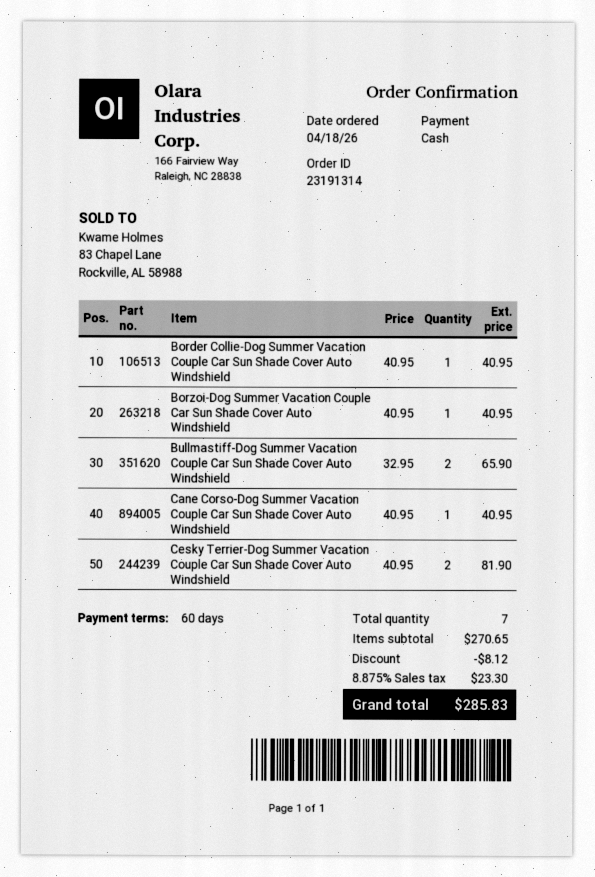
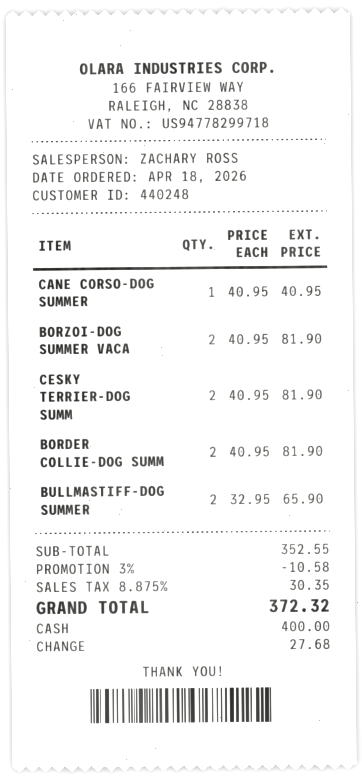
Border Collie-Dog Summer Vacation Couple Car Sun Shade Cover Auto Windshield: 1 x 40.95 = 40.95 -> 2 x 40.95 = 81.90
Borzoi-Dog Summer Vacation Couple Car Sun Shade Cover Auto Windshield: 1 x 40.95 = 40.95 -> 2 x 40.95 = 81.90
subtotal: 270.65 -> 352.55
discount: 8.12 -> 10.58
tax: 8.875% = 23.30 -> 8.875% = 30.35
total: 285.83 -> 372.32

